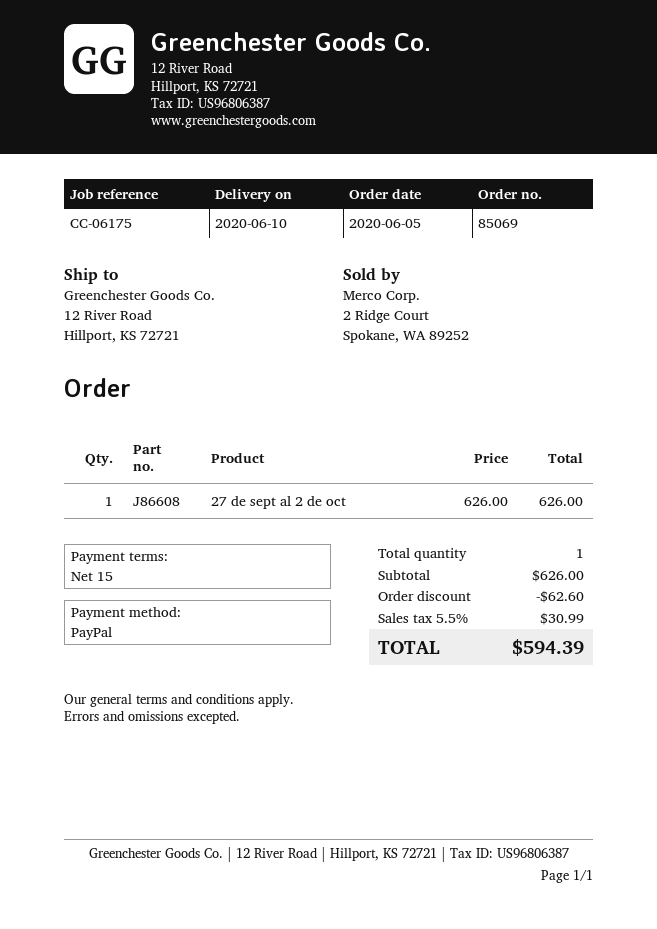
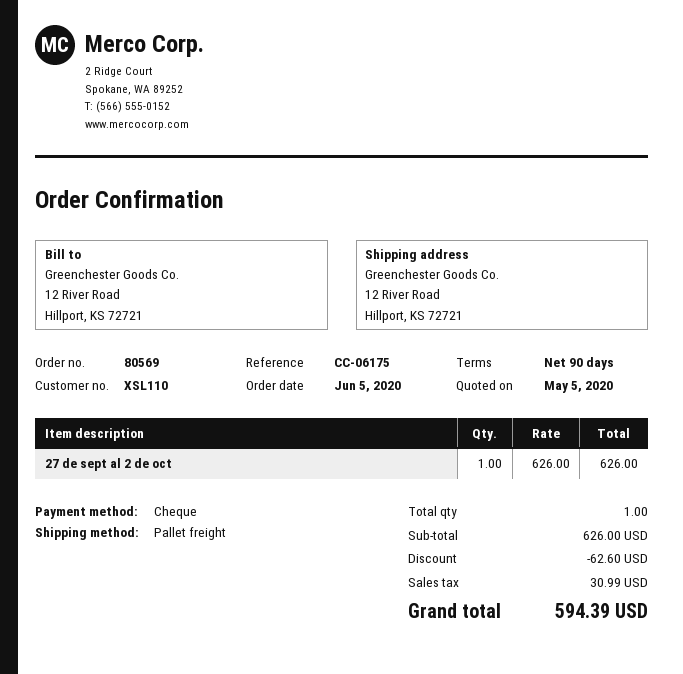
order number: 85069 -> 80569
payment terms: 15 days -> 90 days
payment method: PayPal -> cheque

